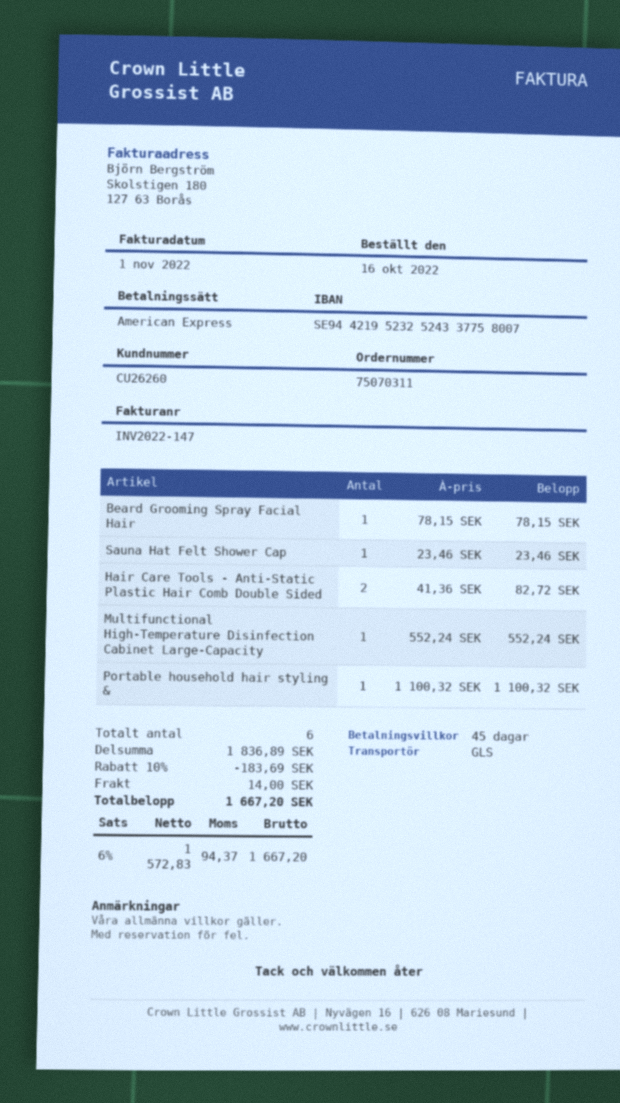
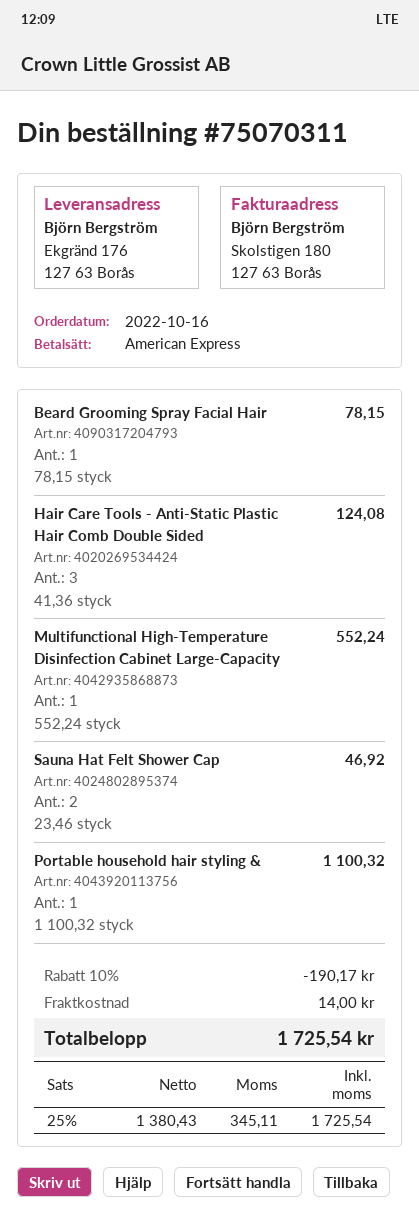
Sauna Hat Felt Shower Cap: 1 x 23.46 = 23.46 -> 2 x 23.46 = 46.92
Hair Care Tools - Anti-Static Plastic Hair Comb Double Sided: 2 x 41.36 = 82.72 -> 3 x 41.36 = 124.08
discount: 10% = 183.69 -> 10% = 190.17
net: 1572.83 -> 1380.43
tax: 6% = 94.37 -> 25% = 345.11
total: 1667.20 -> 1725.54

